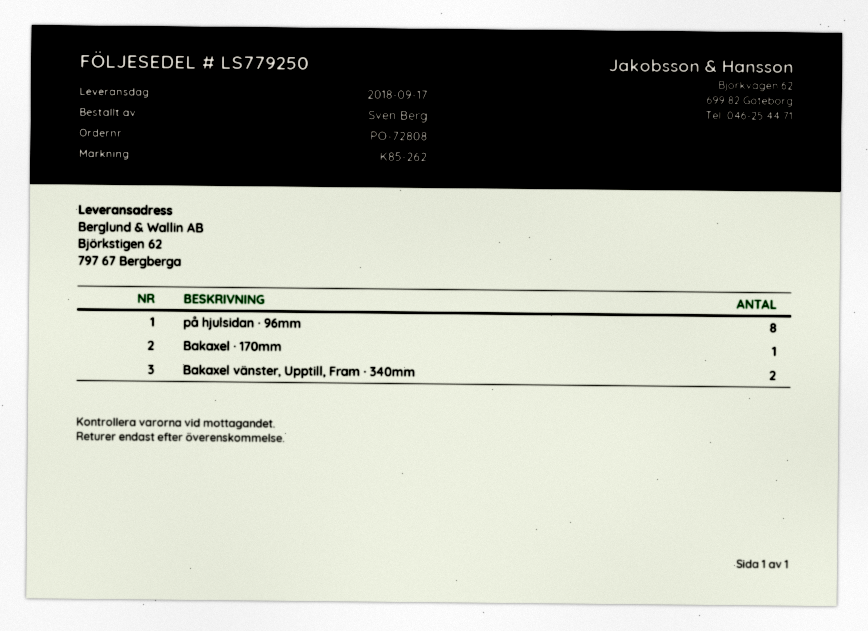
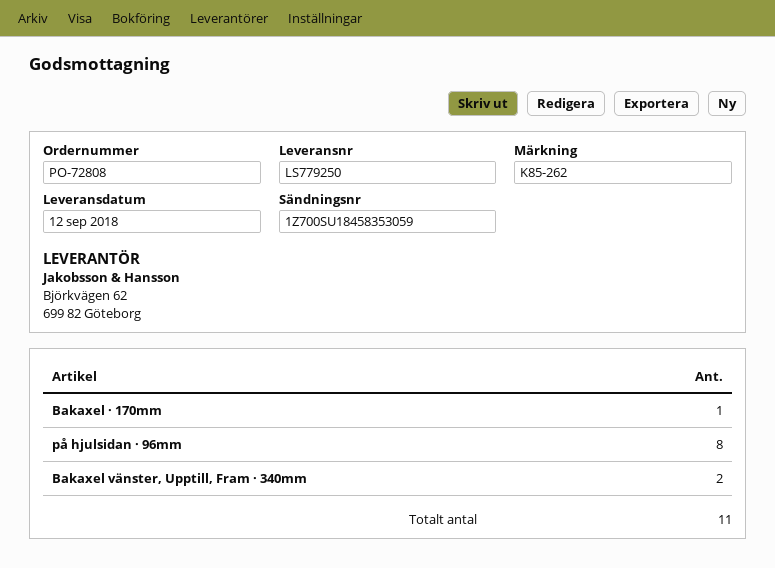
delivery date: 2018-09-17 -> 2018-09-12

